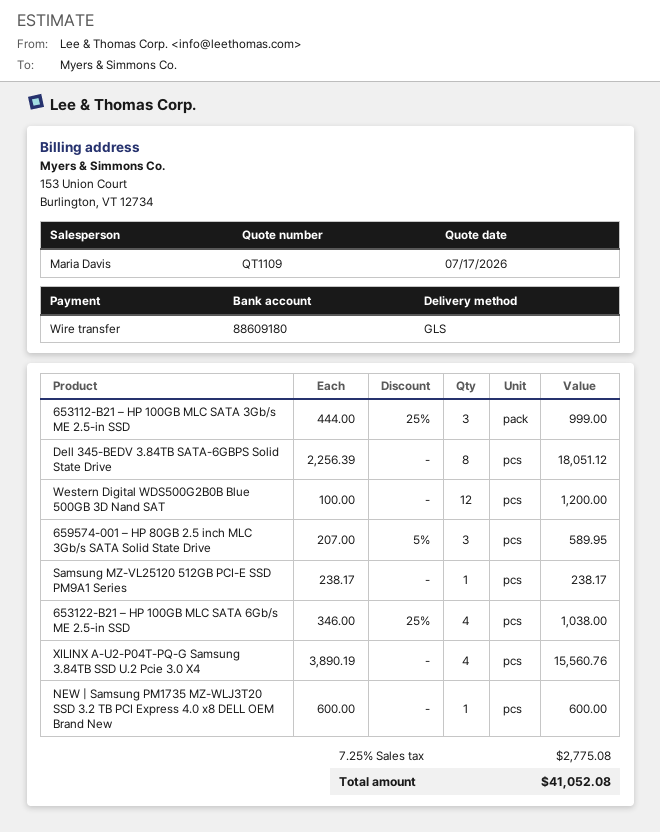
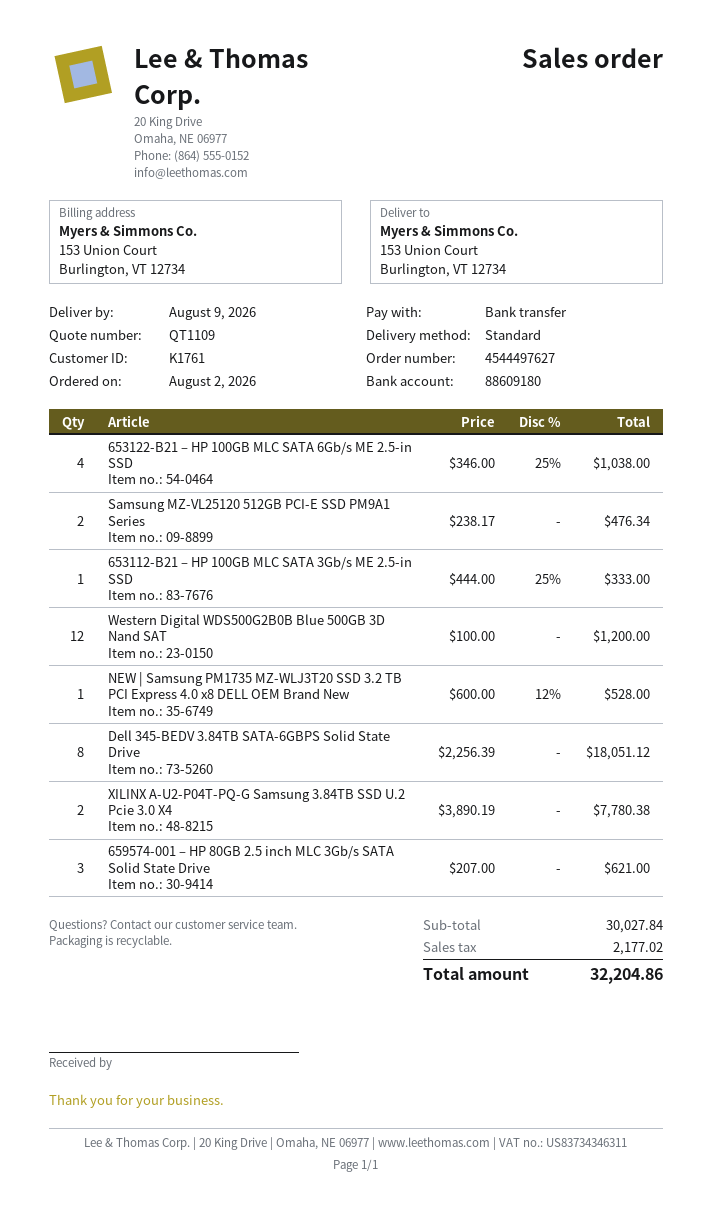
shipping method: GLS -> standard
653112-B21 – HP 100GB MLC SATA 3Gb/s ME 2.5-in SSD: 3 x 444.00 - 25% = 999.00 -> 1 x 444.00 - 25% = 333.00
659574-001 – HP 80GB 2.5 inch MLC 3Gb/s SATA Solid State Drive: 3 x 207.00 - 5% = 589.95 -> 3 x 207.00 = 621.00
Samsung MZ-VL25120 512GB PCI-E SSD PM9A1 Series: 1 x 238.17 = 238.17 -> 2 x 238.17 = 476.34
XILINX A-U2-P04T-PQ-G Samsung 3.84TB SSD U.2 Pcie 3.0 X4: 4 x 3890.19 = 15560.76 -> 2 x 3890.19 = 7780.38
NEW | Samsung PM1735 MZ-WLJ3T20 SSD 3.2 TB PCI Express 4.0 x8 DELL OEM Brand New: 1 x 600.00 = 600.00 -> 1 x 600.00 - 12% = 528.00
tax: 2775.08 -> 2177.02
total: 41052.08 -> 32204.86

